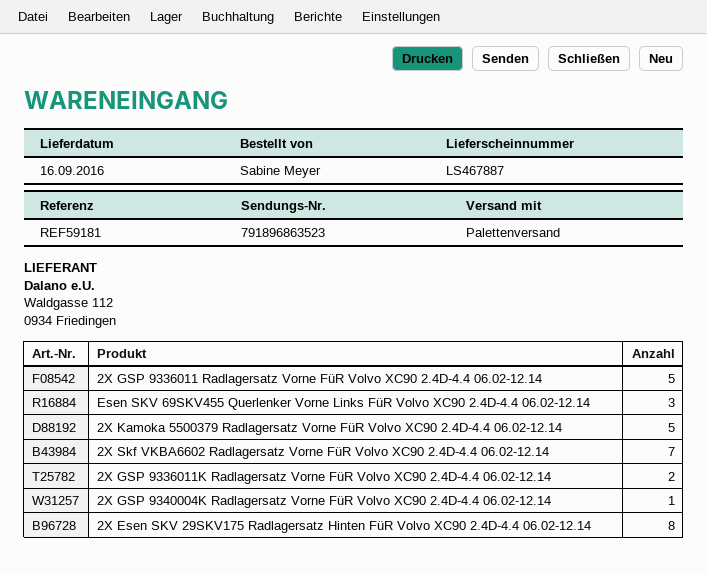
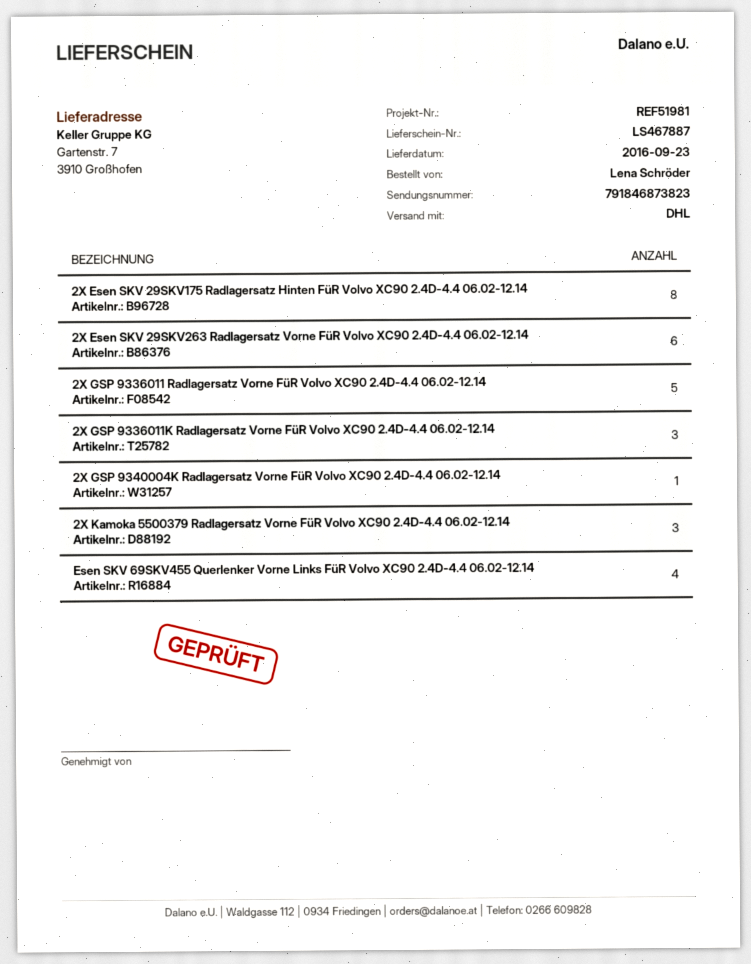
delivery date: 2016-09-16 -> 2016-09-23
reference: REF59181 -> REF51981
ordered by: Sabine Meyer -> Lena Schröder
shipping method: pallet freight -> DHL
tracking number: 791896863523 -> 791846873823
Esen SKV 69SKV455 Querlenker Vorne Links FüR Volvo XC90 2.4D-4.4 06.02-12.14: 3 -> 4
2X Kamoka 5500379 Radlagersatz Vorne FüR Volvo XC90 2.4D-4.4 06.02-12.14: 5 -> 3
2X Skf VKBA6602 Radlagersatz Vorne FüR Volvo XC90 2.4D-4.4 06.02-12.14: 7 -> none
2X GSP 9336011K Radlagersatz Vorne FüR Volvo XC90 2.4D-4.4 06.02-12.14: 2 -> 3
2X Esen SKV 29SKV263 Radlagersatz Vorne FüR Volvo XC90 2.4D-4.4 06.02-12.14: none -> 6

